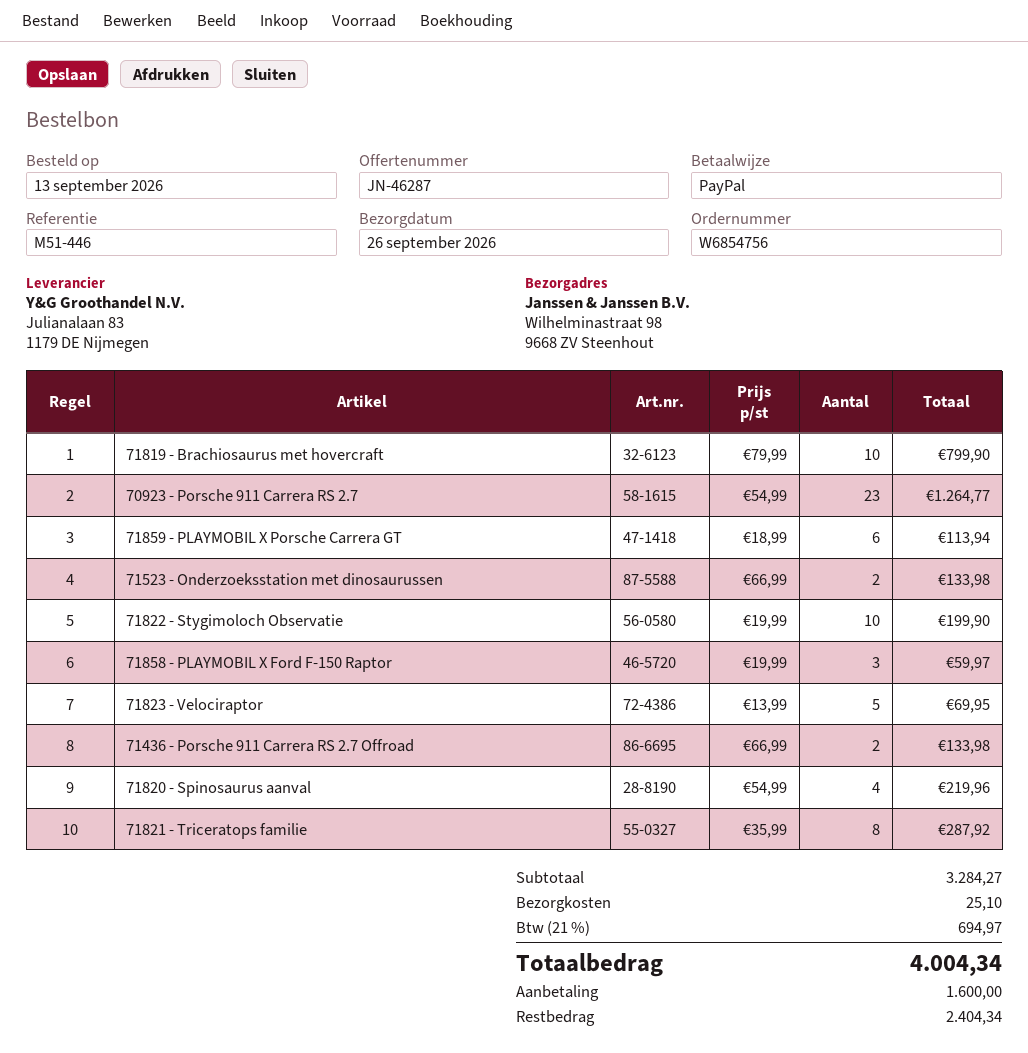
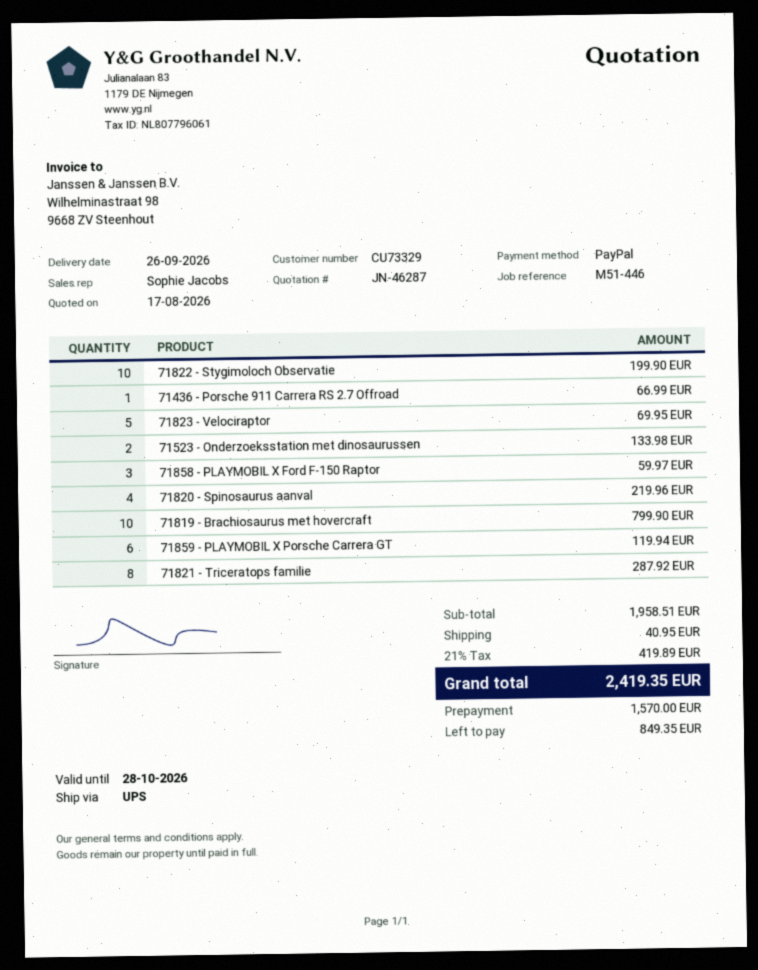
70923 - Porsche 911 Carrera RS 2.7: 23 for 1264.77 -> none
71859 - PLAYMOBIL X Porsche Carrera GT: 6 for 113.94 -> 6 for 119.94
71436 - Porsche 911 Carrera RS 2.7 Offroad: 2 for 133.98 -> 1 for 66.99
subtotal: 3284.27 -> 1958.51
shipping: 25.10 -> 40.95
tax: 21% = 694.97 -> 21% = 419.89
total: 4004.34 -> 2419.35
deposit: 1600.00 -> 1570.00
balance: 2404.34 -> 849.35

